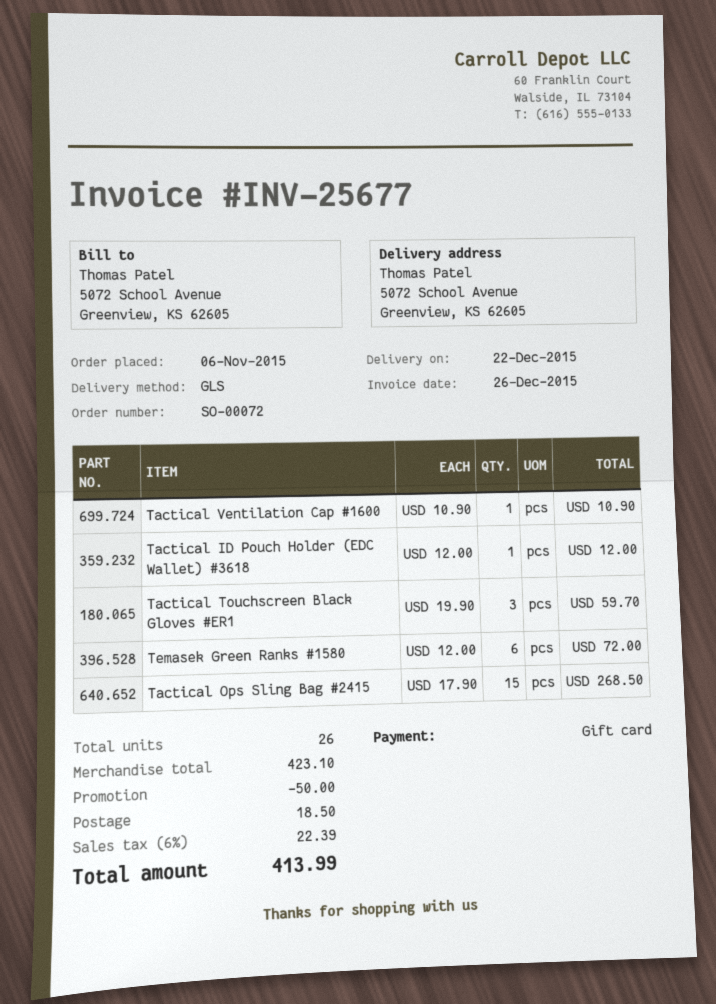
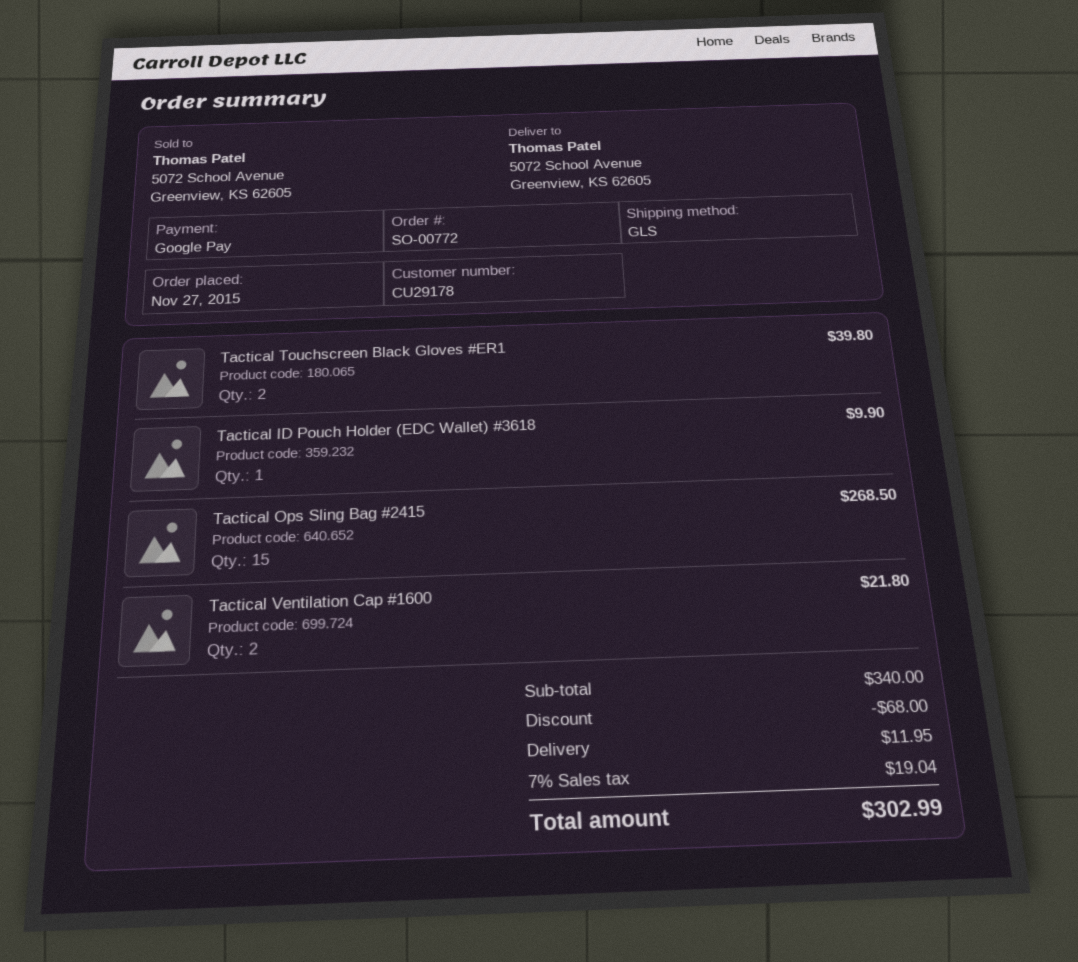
order number: SO-00072 -> SO-00772
order date: 2015-11-06 -> 2015-11-27
payment method: gift card -> Google Pay
Tactical Ventilation Cap #1600: 1 for 10.90 -> 2 for 21.80
Tactical ID Pouch Holder (EDC Wallet) #3618: 1 for 12.00 -> 1 for 9.90
Tactical Touchscreen Black Gloves #ER1: 3 for 59.70 -> 2 for 39.80
Temasek Green Ranks #1580: 6 for 72.00 -> none
subtotal: 423.10 -> 340.00
discount: 50.00 -> 68.00
shipping: 18.50 -> 11.95
tax: 6% = 22.39 -> 7% = 19.04
total: 413.99 -> 302.99

